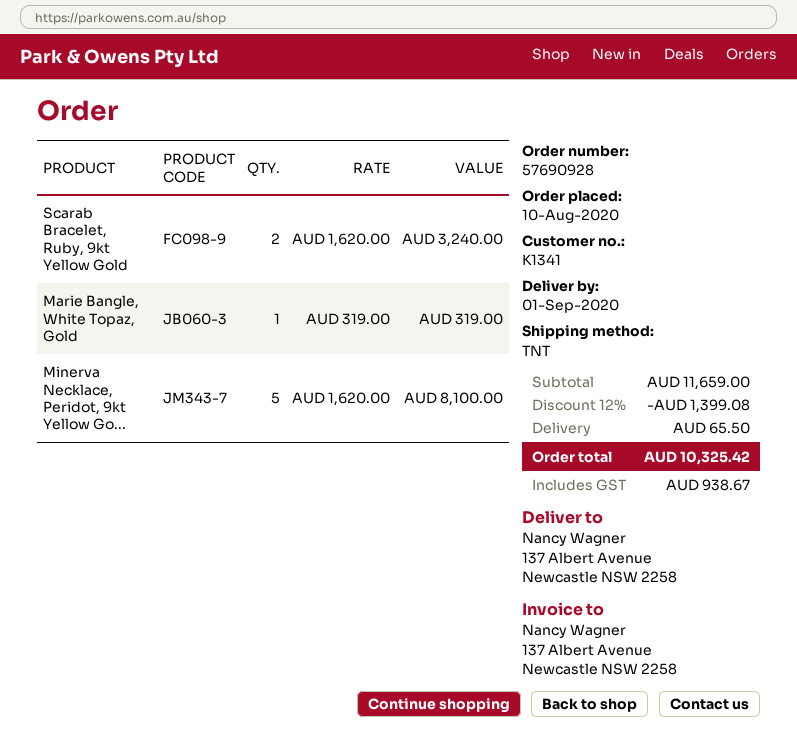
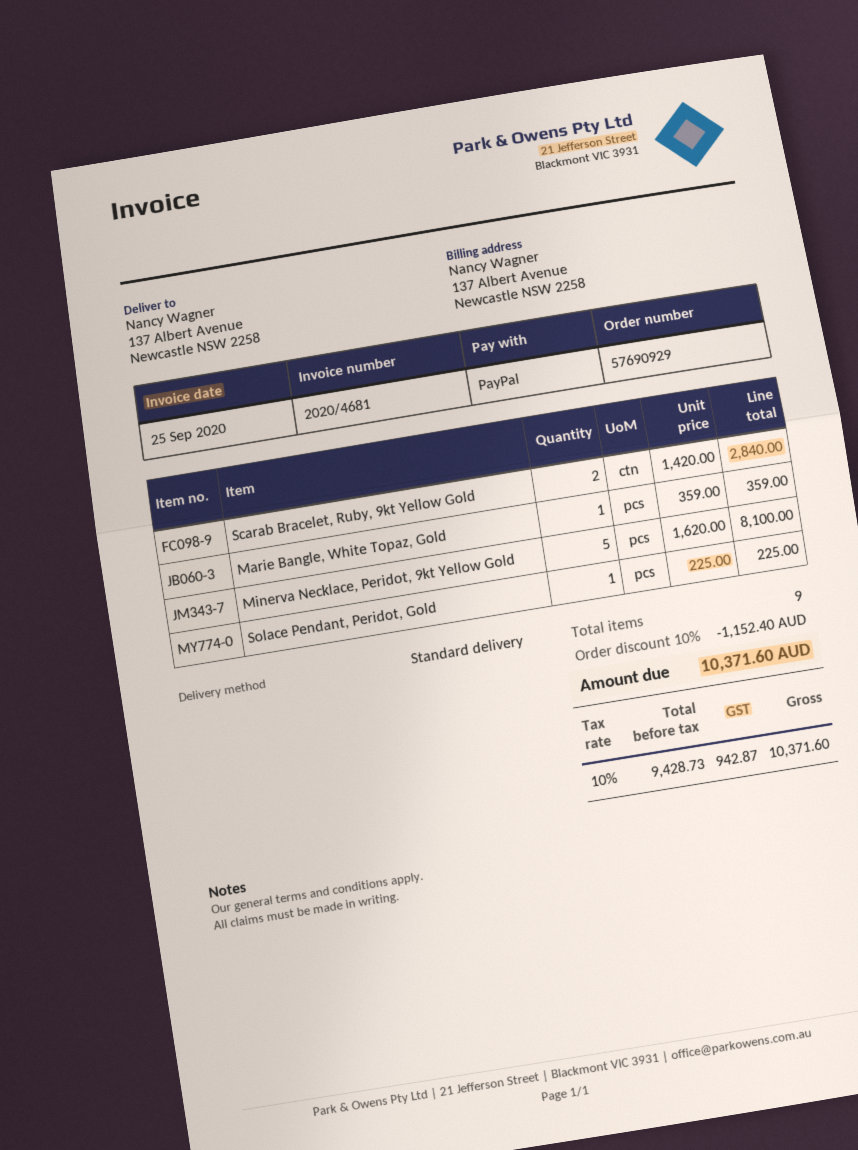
order number: 57690928 -> 57690929
shipping method: TNT -> standard
Scarab Bracelet, Ruby, 9kt Yellow Gold: 2 x 1620.00 = 3240.00 -> 2 x 1420.00 = 2840.00
Marie Bangle, White Topaz, Gold: 1 x 319.00 = 319.00 -> 1 x 359.00 = 359.00
Solace Pendant, Peridot, Gold: none -> 1 x 225.00 = 225.00
discount: 12% = 1399.08 -> 10% = 1152.40
shipping: 65.50 -> none
tax: 938.67 -> 942.87
total: 10325.42 -> 10371.60

